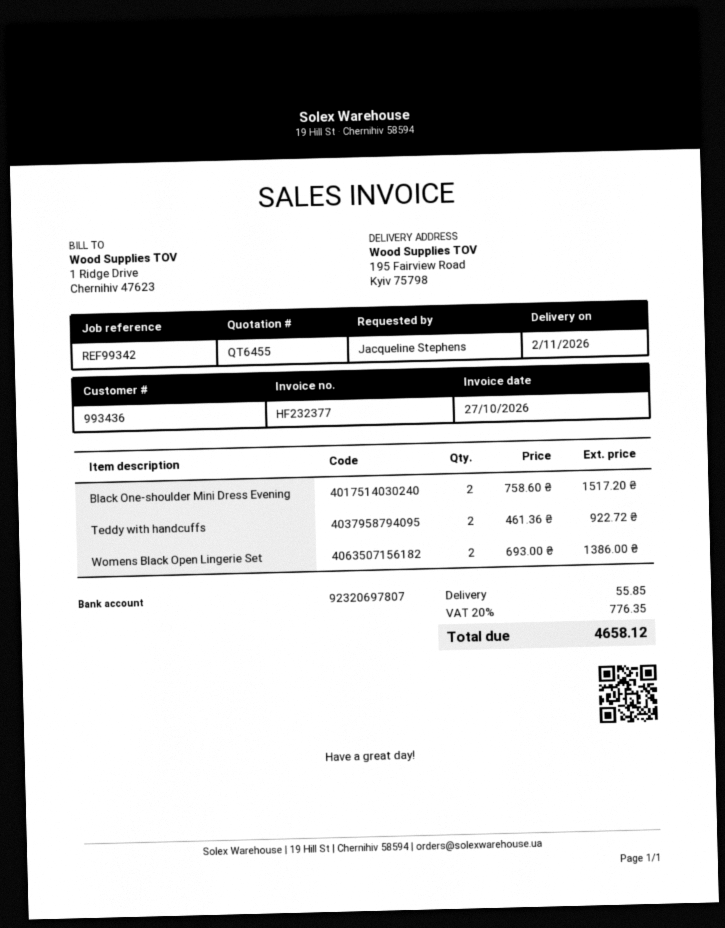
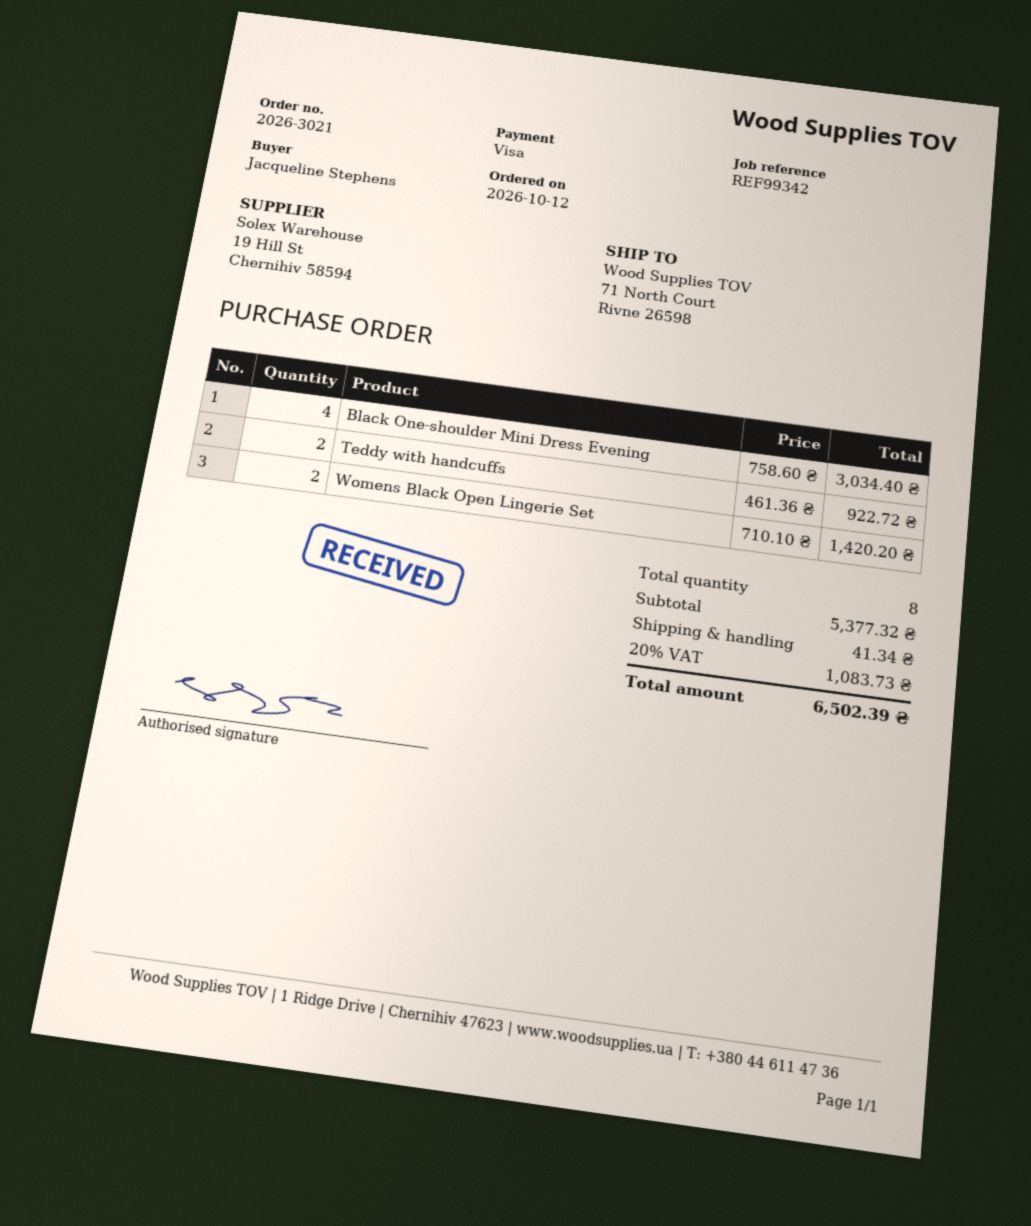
ship to: 195 Fairview Road, Kyiv 75798 -> 71 North Court, Rivne 26598
Black One-shoulder Mini Dress Evening: 2 x 758.60 = 1517.20 -> 4 x 758.60 = 3034.40
Womens Black Open Lingerie Set: 2 x 693.00 = 1386.00 -> 2 x 710.10 = 1420.20
shipping: 55.85 -> 41.34
tax: 20% = 776.35 -> 20% = 1083.73
total: 4658.12 -> 6502.39

